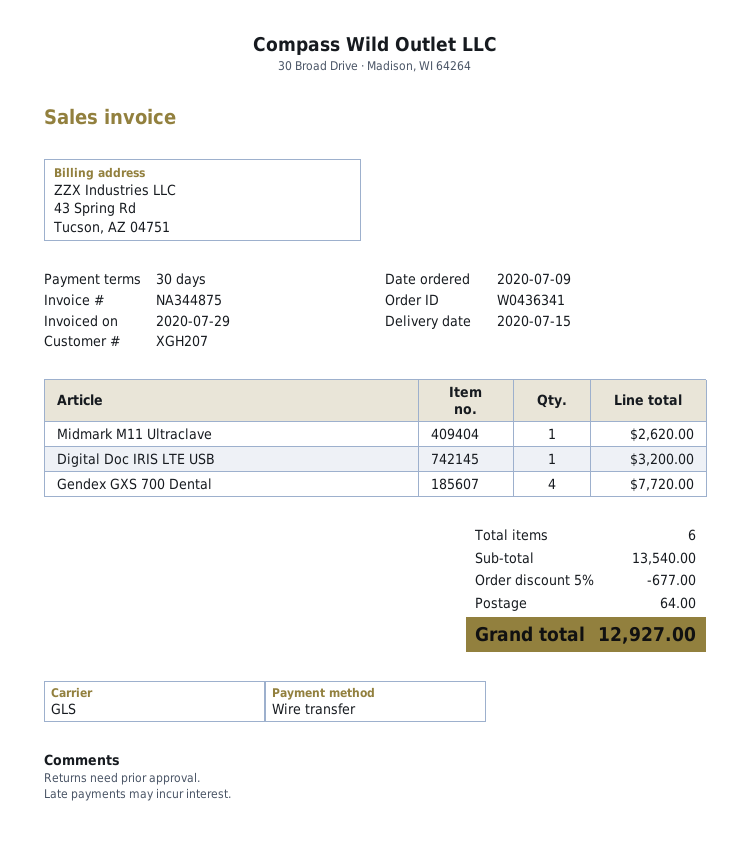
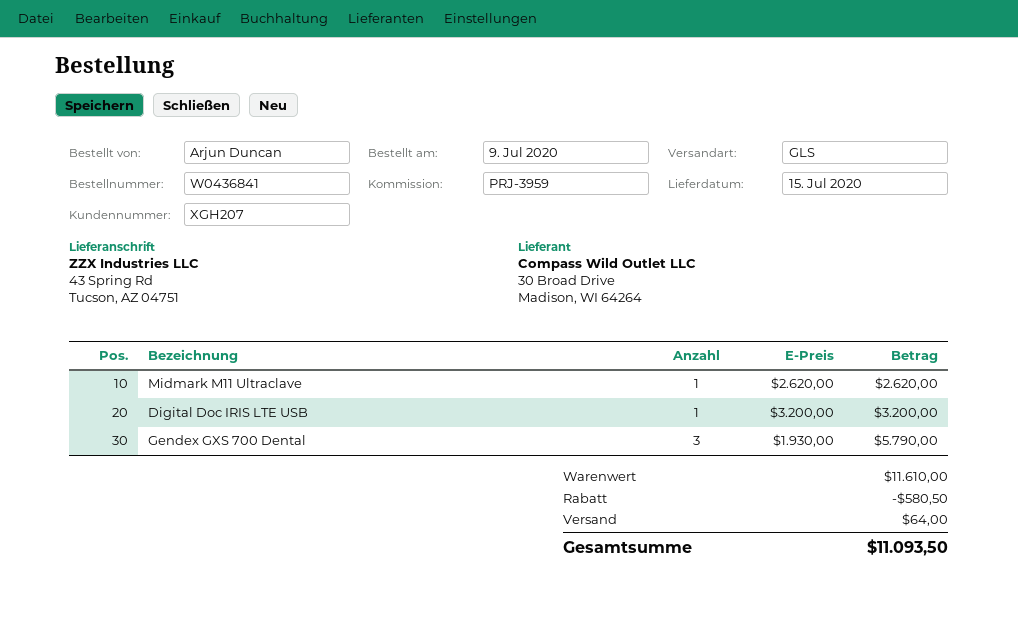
order number: W0436341 -> W0436841
Gendex GXS 700 Dental: 4 for 7720.00 -> 3 for 5790.00
subtotal: 13540.00 -> 11610.00
discount: 677.00 -> 580.50
total: 12927.00 -> 11093.50

